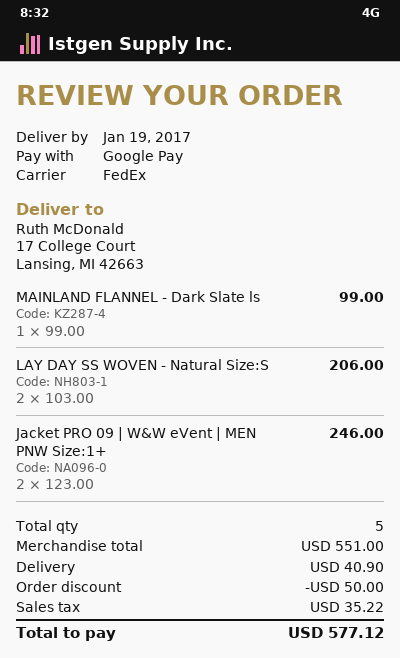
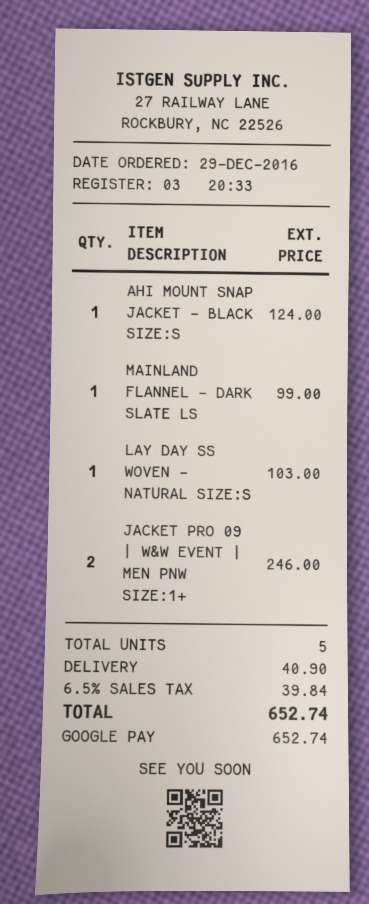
LAY DAY SS WOVEN - Natural Size:S: 2 for 206.00 -> 1 for 103.00
AHI MOUNT SNAP JACKET - BLACK SIZE:S: none -> 1 for 124.00
discount: 50.00 -> none
tax: 35.22 -> 39.84
total: 577.12 -> 652.74

